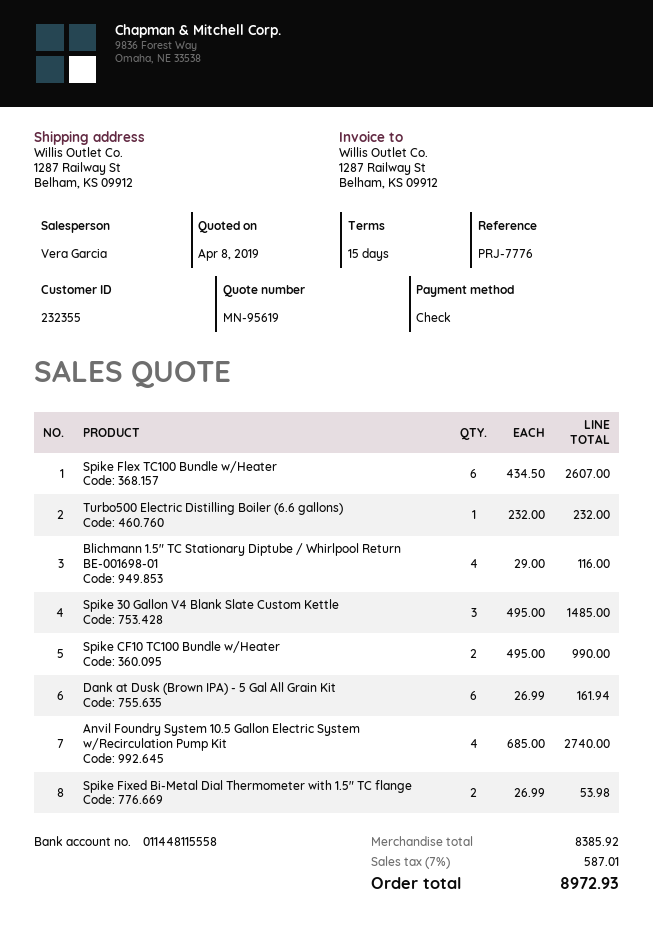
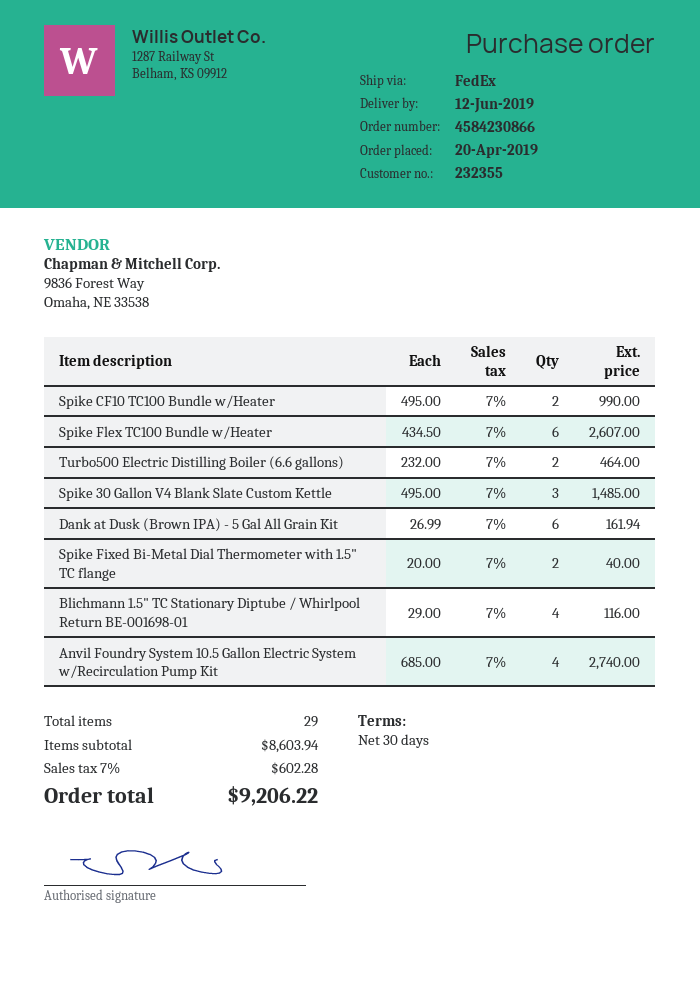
payment terms: 15 days -> 30 days
Turbo500 Electric Distilling Boiler (6.6 gallons): 1 x 232.00 = 232.00 -> 2 x 232.00 = 464.00
Spike Fixed Bi-Metal Dial Thermometer with 1.5" TC flange: 2 x 26.99 = 53.98 -> 2 x 20.00 = 40.00
subtotal: 8385.92 -> 8603.94
tax: 7% = 587.01 -> 7% = 602.28
total: 8972.93 -> 9206.22

